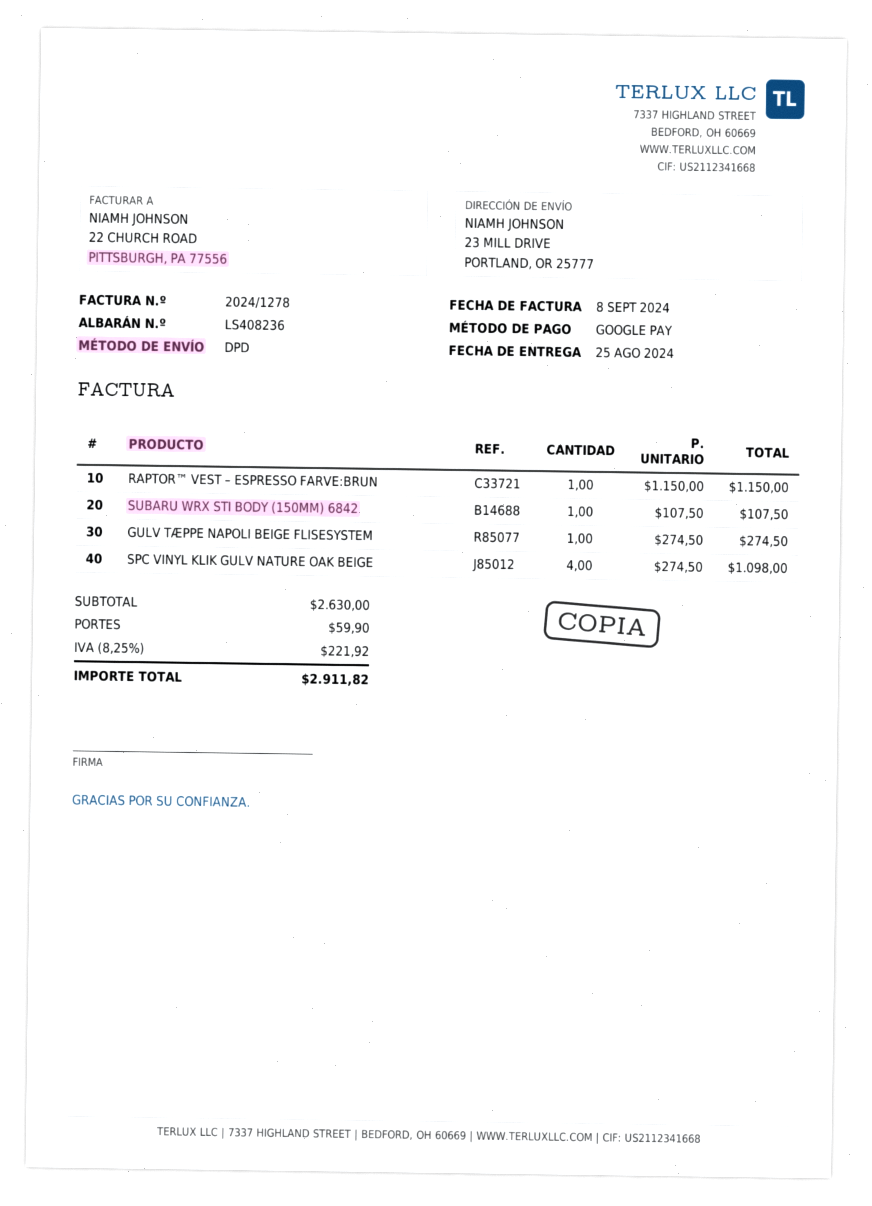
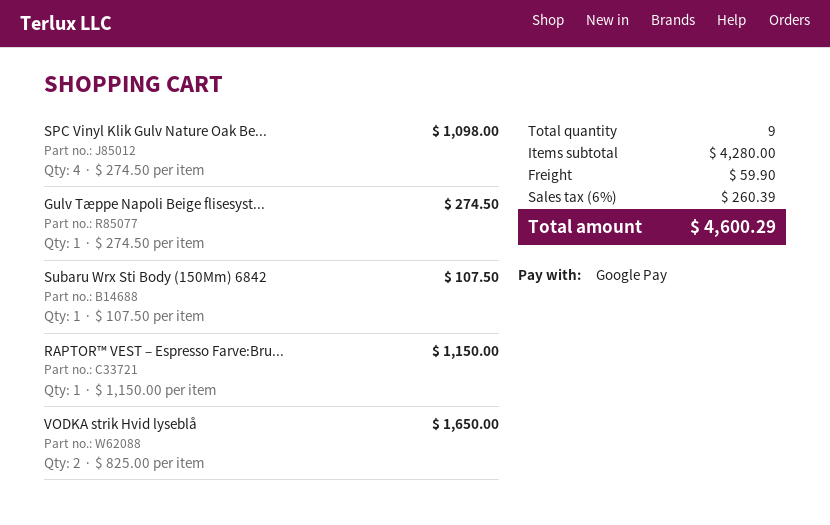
VODKA strik Hvid lyseblå: none -> 2 x 825.00 = 1650.00
subtotal: 2630.00 -> 4280.00
tax: 8.25% = 221.92 -> 6% = 260.39
total: 2911.82 -> 4600.29

